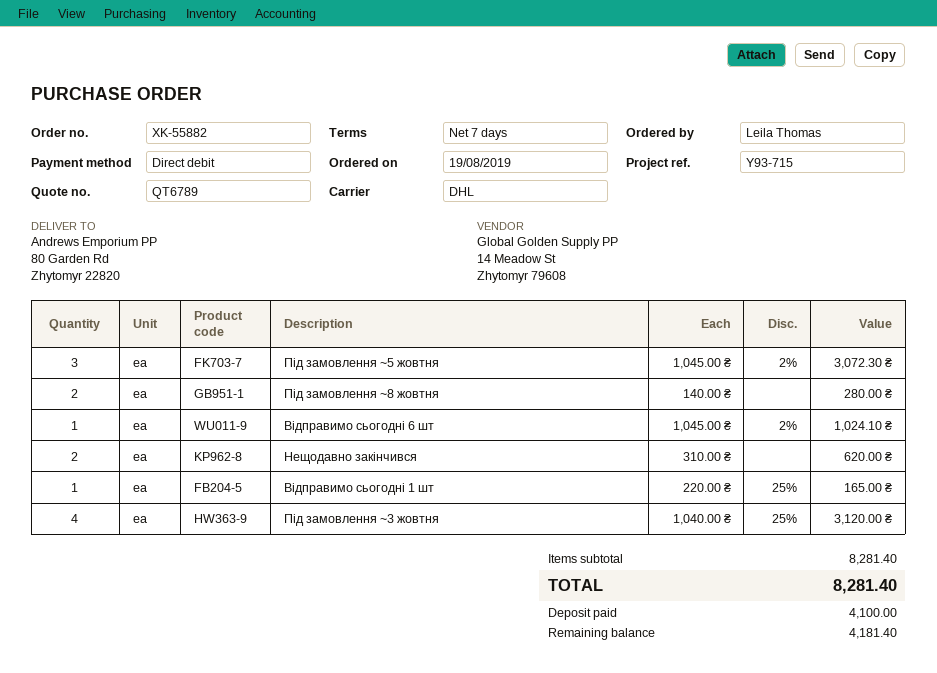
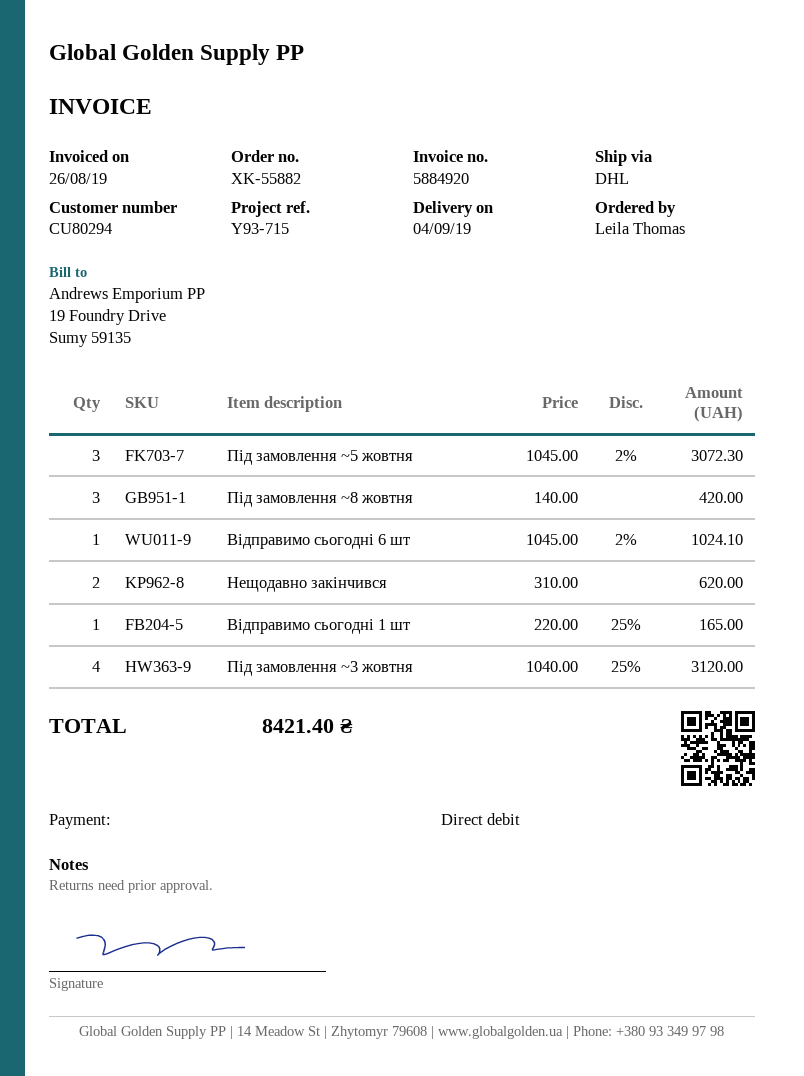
Під замовлення ~8 жовтня: 2 x 140.00 = 280.00 -> 3 x 140.00 = 420.00
total: 8281.40 -> 8421.40

